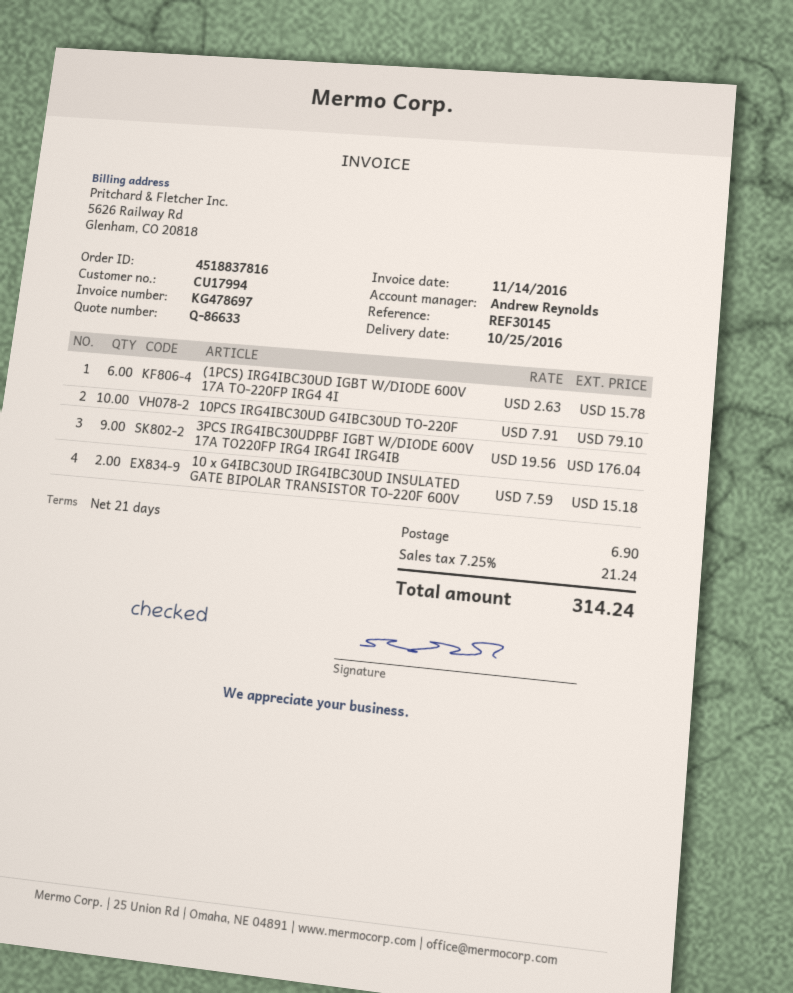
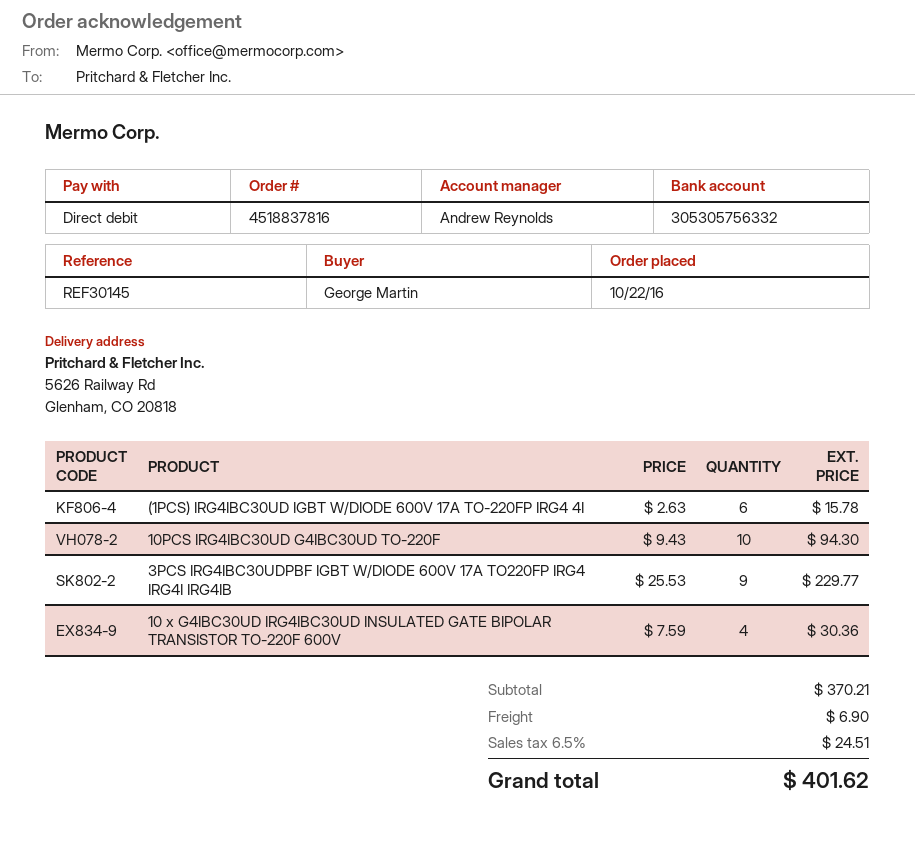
10PCS IRG4IBC30UD G4IBC30UD TO-220F: 10 x 7.91 = 79.10 -> 10 x 9.43 = 94.30
3PCS IRG4IBC30UDPBF IGBT W/DIODE 600V 17A TO220FP IRG4 IRG4I IRG4IB: 9 x 19.56 = 176.04 -> 9 x 25.53 = 229.77
10 x G4IBC30UD IRG4IBC30UD INSULATED GATE BIPOLAR TRANSISTOR TO-220F 600V: 2 x 7.59 = 15.18 -> 4 x 7.59 = 30.36
tax: 7.25% = 21.24 -> 6.5% = 24.51
total: 314.24 -> 401.62

